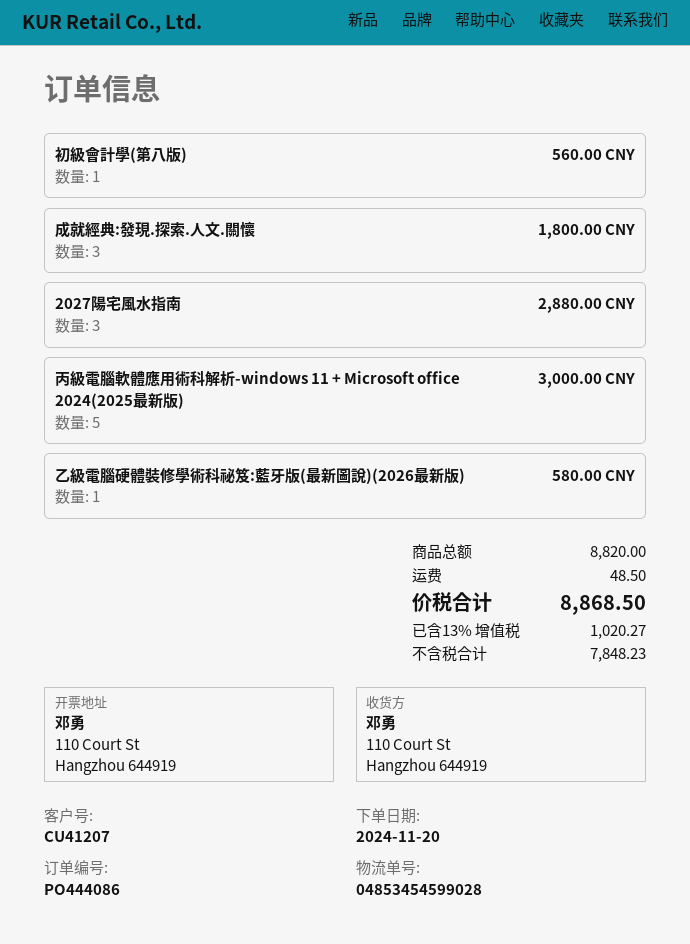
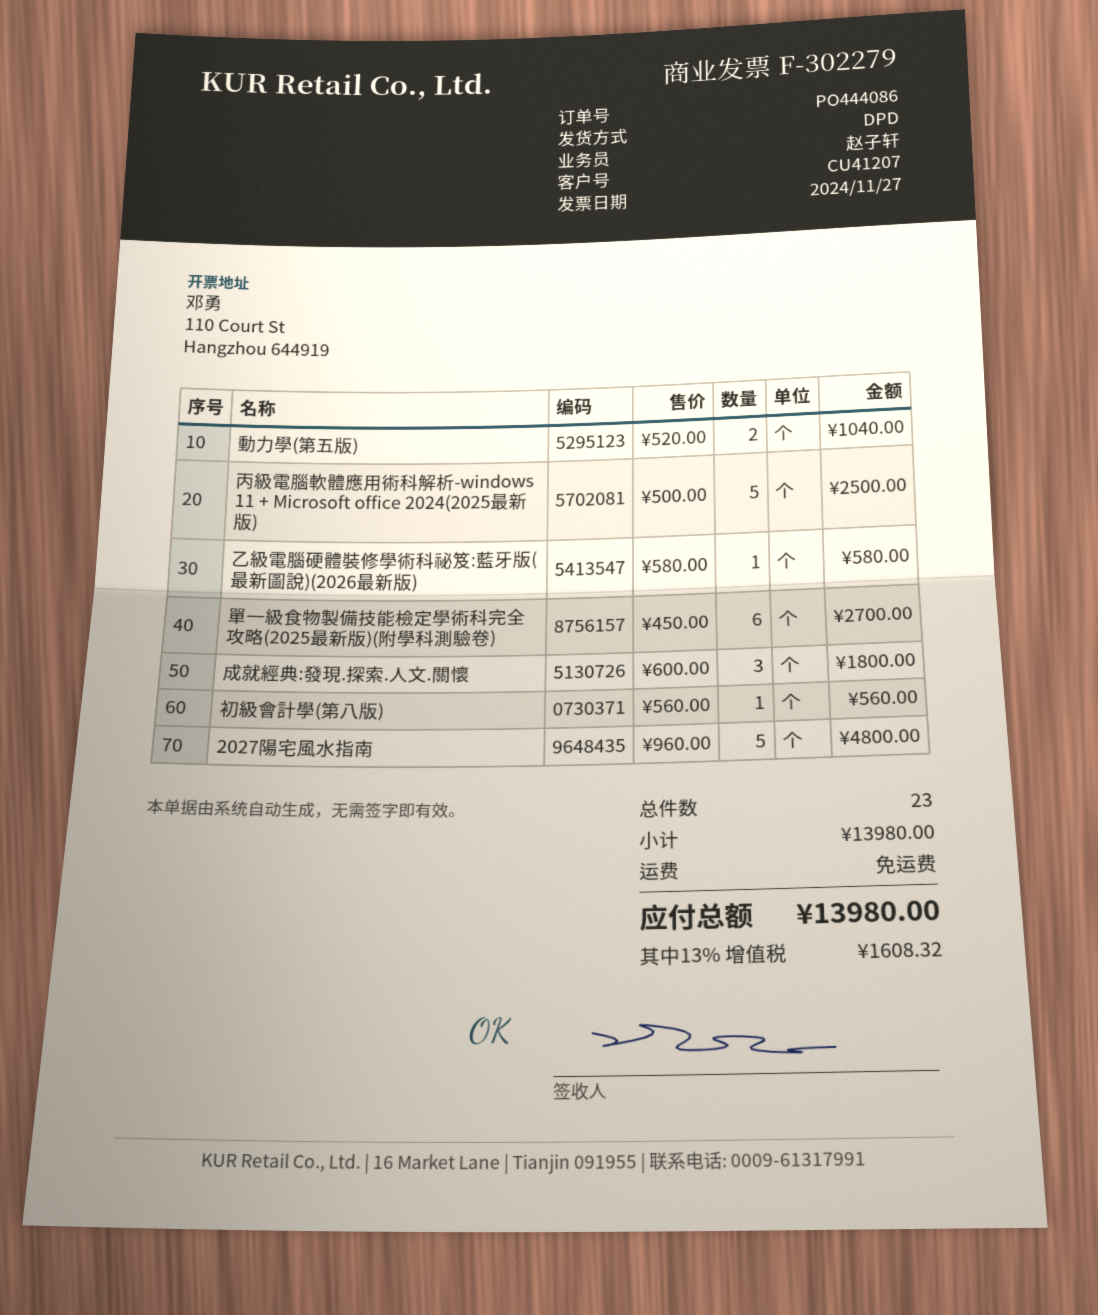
2027陽宅風水指南: 3 for 2880.00 -> 5 for 4800.00
丙級電腦軟體應用術科解析-windows 11 + Microsoft office 2024(2025最新版): 5 for 3000.00 -> 5 for 2500.00
動力學(第五版): none -> 2 for 1040.00
單一級食物製備技能檢定學術科完全攻略(2025最新版)(附學科測驗卷): none -> 6 for 2700.00
subtotal: 8820.00 -> 13980.00
shipping: 48.50 -> 0.00
tax: 13% = 1020.27 -> 13% = 1608.32
total: 8868.50 -> 13980.00

